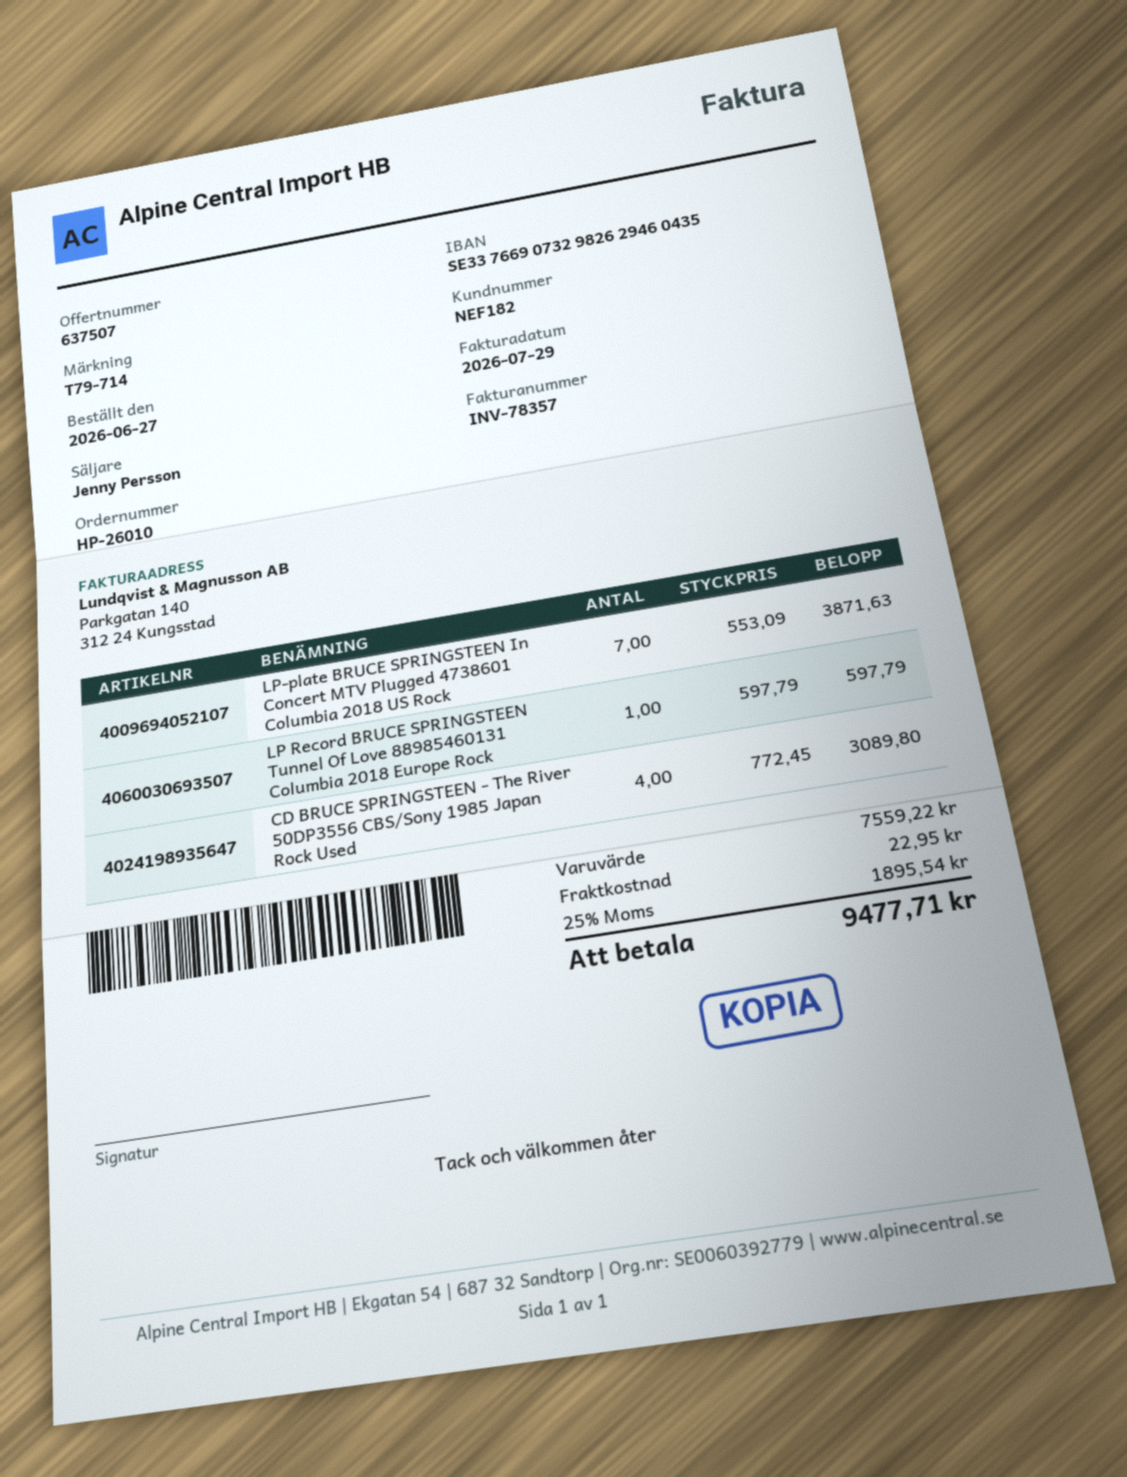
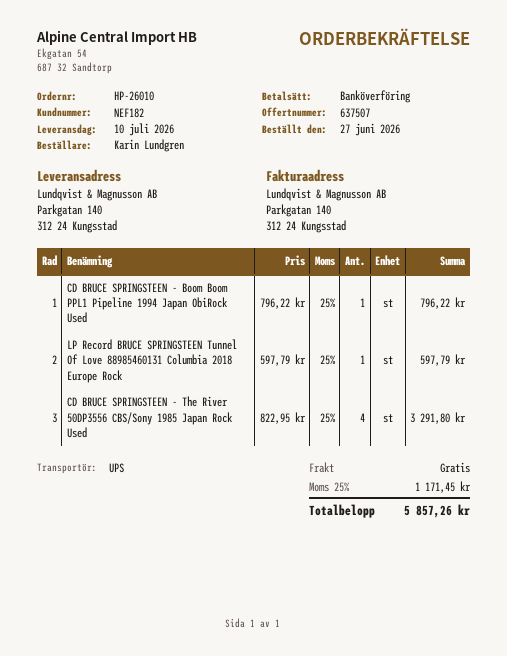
LP-plate BRUCE SPRINGSTEEN In Concert MTV Plugged 4738601 Columbia 2018 US Rock: 7 x 553.09 = 3871.63 -> none
CD BRUCE SPRINGSTEEN - The River 50DP3556 CBS/Sony 1985 Japan Rock Used: 4 x 772.45 = 3089.80 -> 4 x 822.95 = 3291.80
CD BRUCE SPRINGSTEEN - Boom Boom PPL1 Pipeline 1994 Japan ObiRock Used: none -> 1 x 796.22 = 796.22
shipping: 22.95 -> 0.00
tax: 25% = 1895.54 -> 25% = 1171.45
total: 9477.71 -> 5857.26

